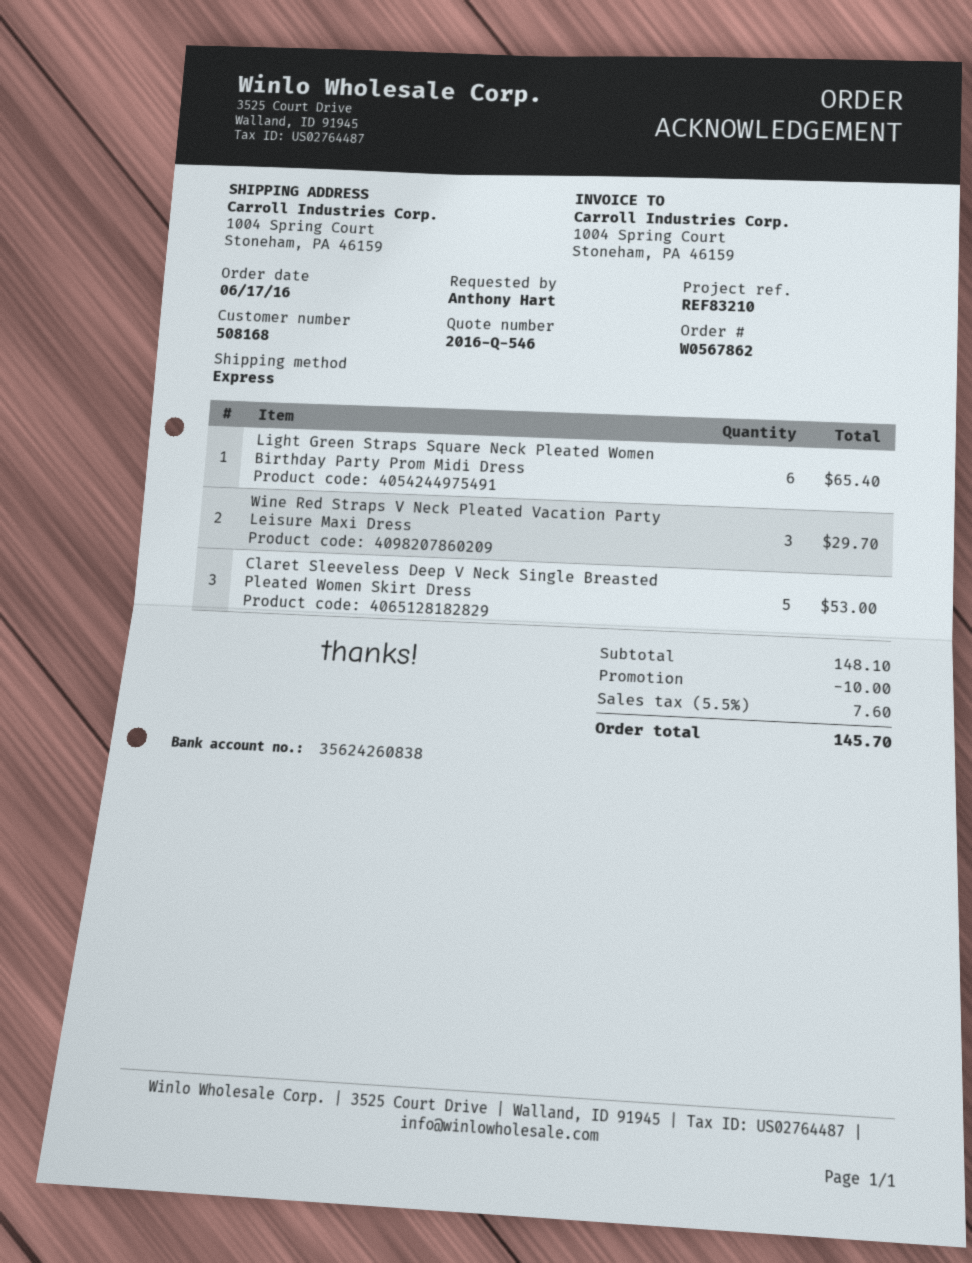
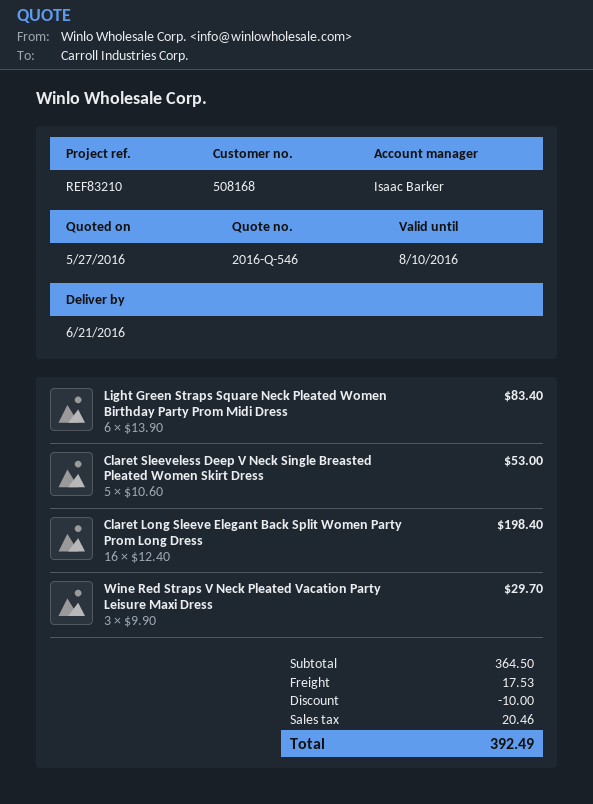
Light Green Straps Square Neck Pleated Women Birthday Party Prom Midi Dress: 6 for 65.40 -> 6 for 83.40
Claret Long Sleeve Elegant Back Split Women Party Prom Long Dress: none -> 16 for 198.40
subtotal: 148.10 -> 364.50
shipping: none -> 17.53
tax: 7.60 -> 20.46
total: 145.70 -> 392.49

